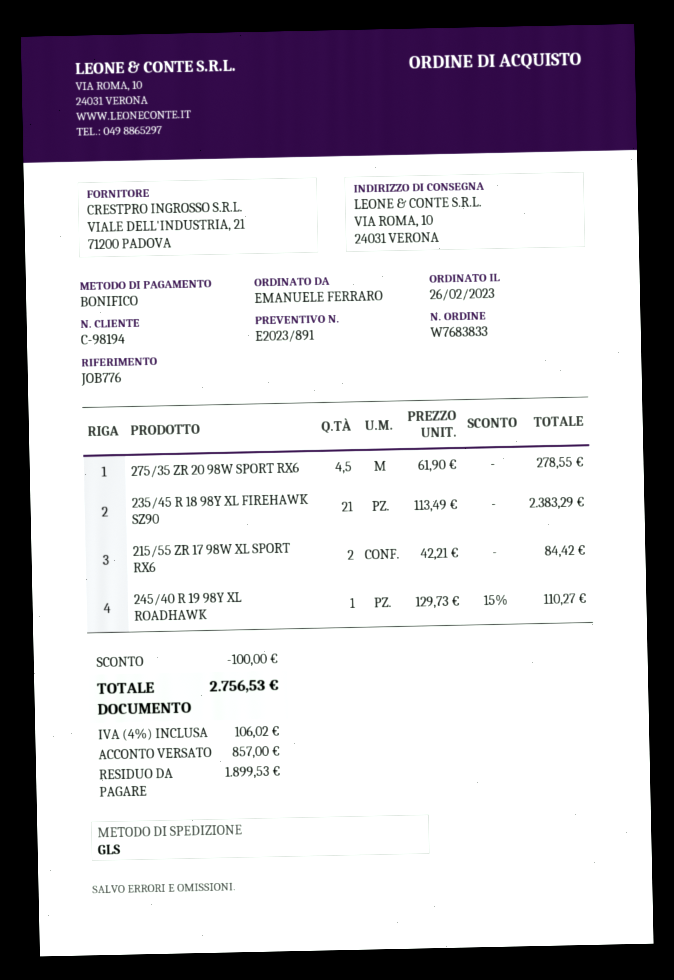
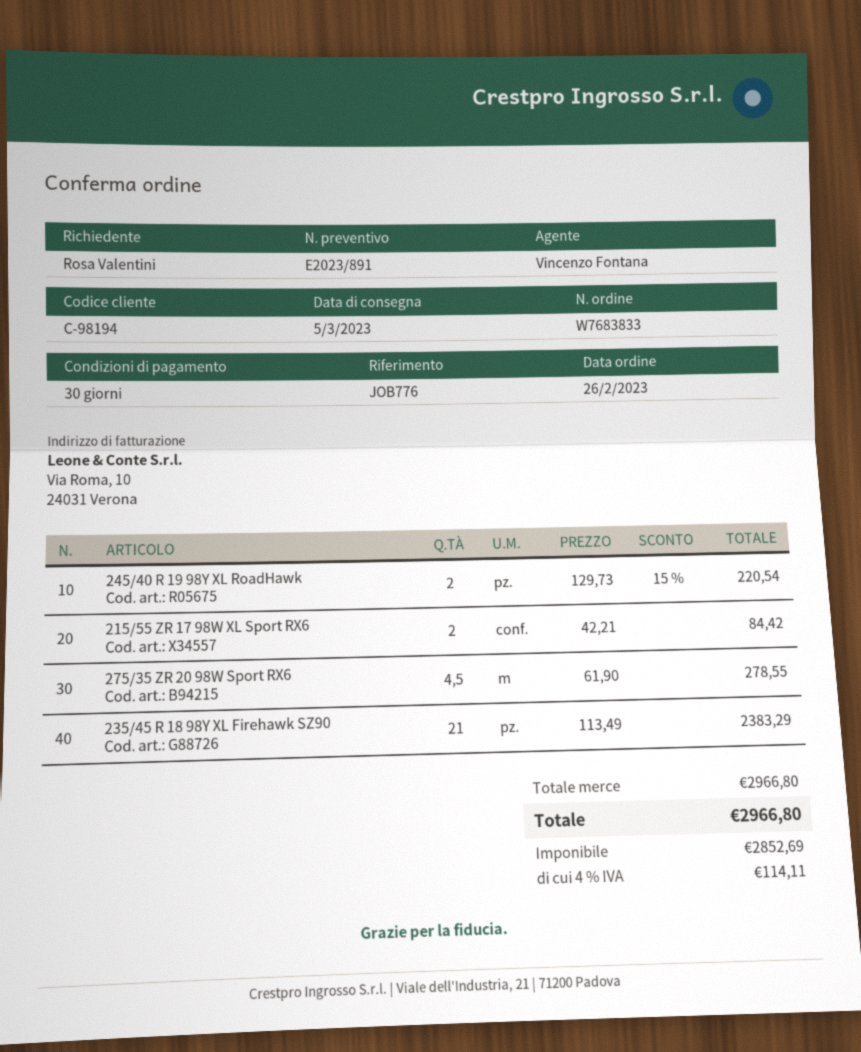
ordered by: EMANUELE FERRARO -> Rosa Valentini
245/40 R 19 98Y XL ROADHAWK: 1 x 129.73 - 15% = 110.27 -> 2 x 129.73 - 15% = 220.54
discount: 100.00 -> none
tax: 4% = 106.02 -> 4% = 114.11
total: 2756.53 -> 2966.80

